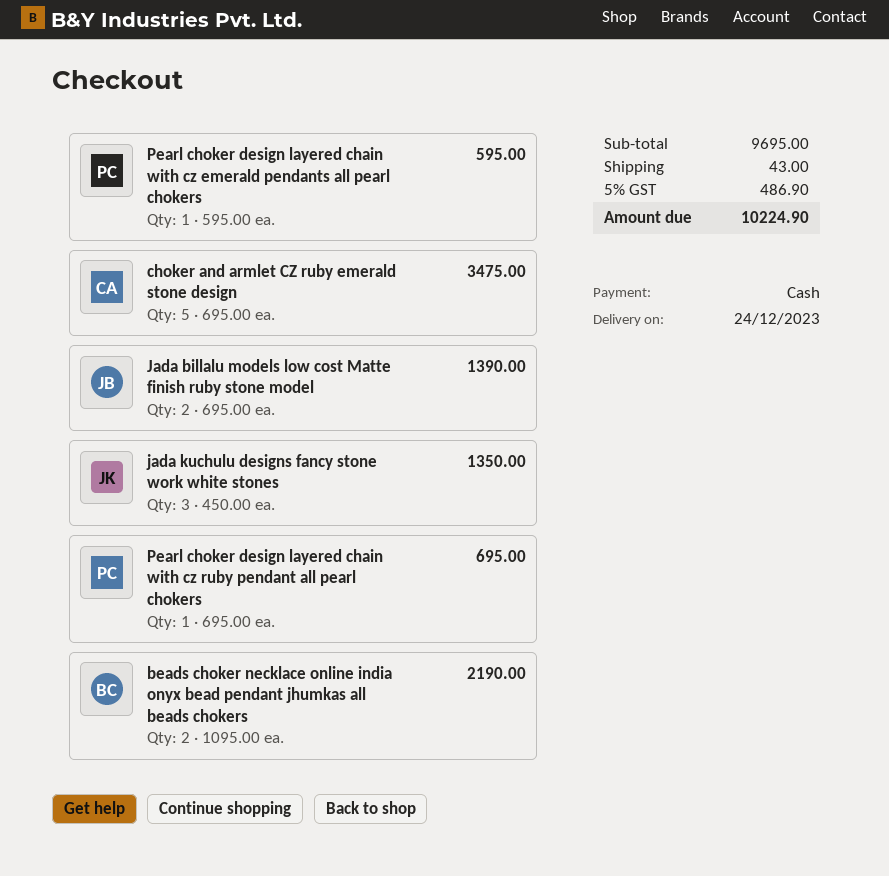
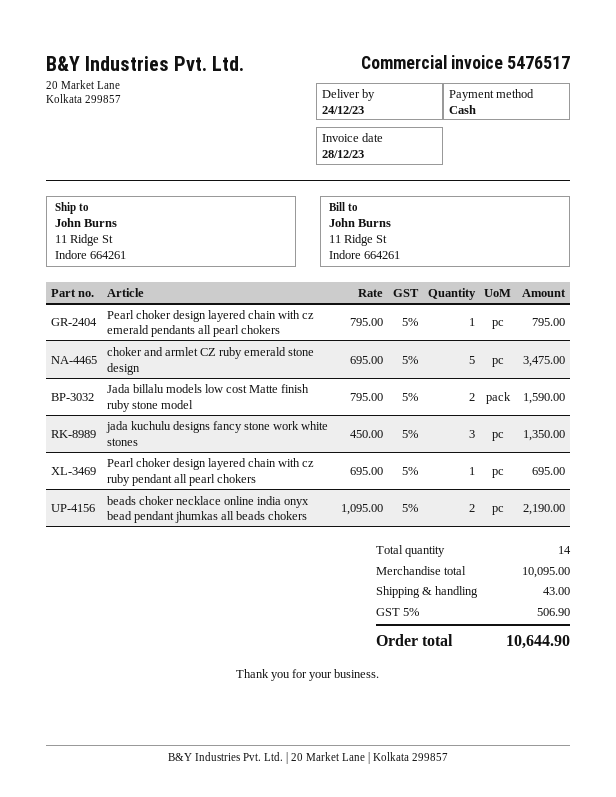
Pearl choker design layered chain with cz emerald pendants all pearl chokers: 1 x 595.00 = 595.00 -> 1 x 795.00 = 795.00
Jada billalu models low cost Matte finish ruby stone model: 2 x 695.00 = 1390.00 -> 2 x 795.00 = 1590.00
subtotal: 9695.00 -> 10095.00
tax: 5% = 486.90 -> 5% = 506.90
total: 10224.90 -> 10644.90

